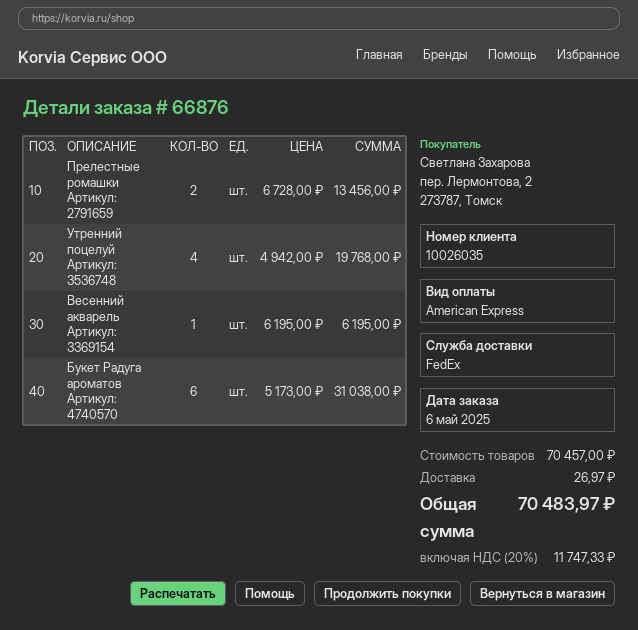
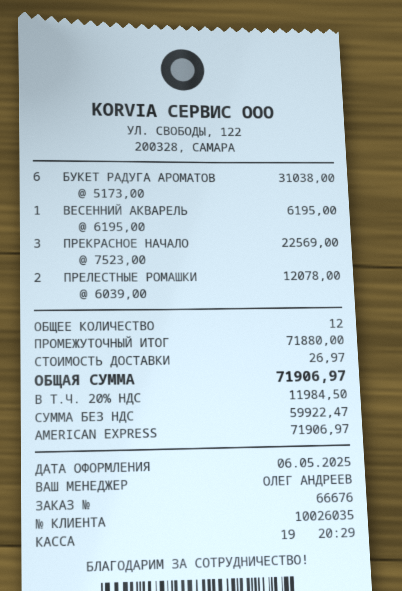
order number: 66876 -> 66676
Прелестные ромашки: 2 x 6728.00 = 13456.00 -> 2 x 6039.00 = 12078.00
Утренний поцелуй: 4 x 4942.00 = 19768.00 -> none
ПРЕКРАСНОЕ НАЧАЛО: none -> 3 x 7523.00 = 22569.00
subtotal: 70457.00 -> 71880.00
tax: 20% = 11747.33 -> 20% = 11984.50
total: 70483.97 -> 71906.97

